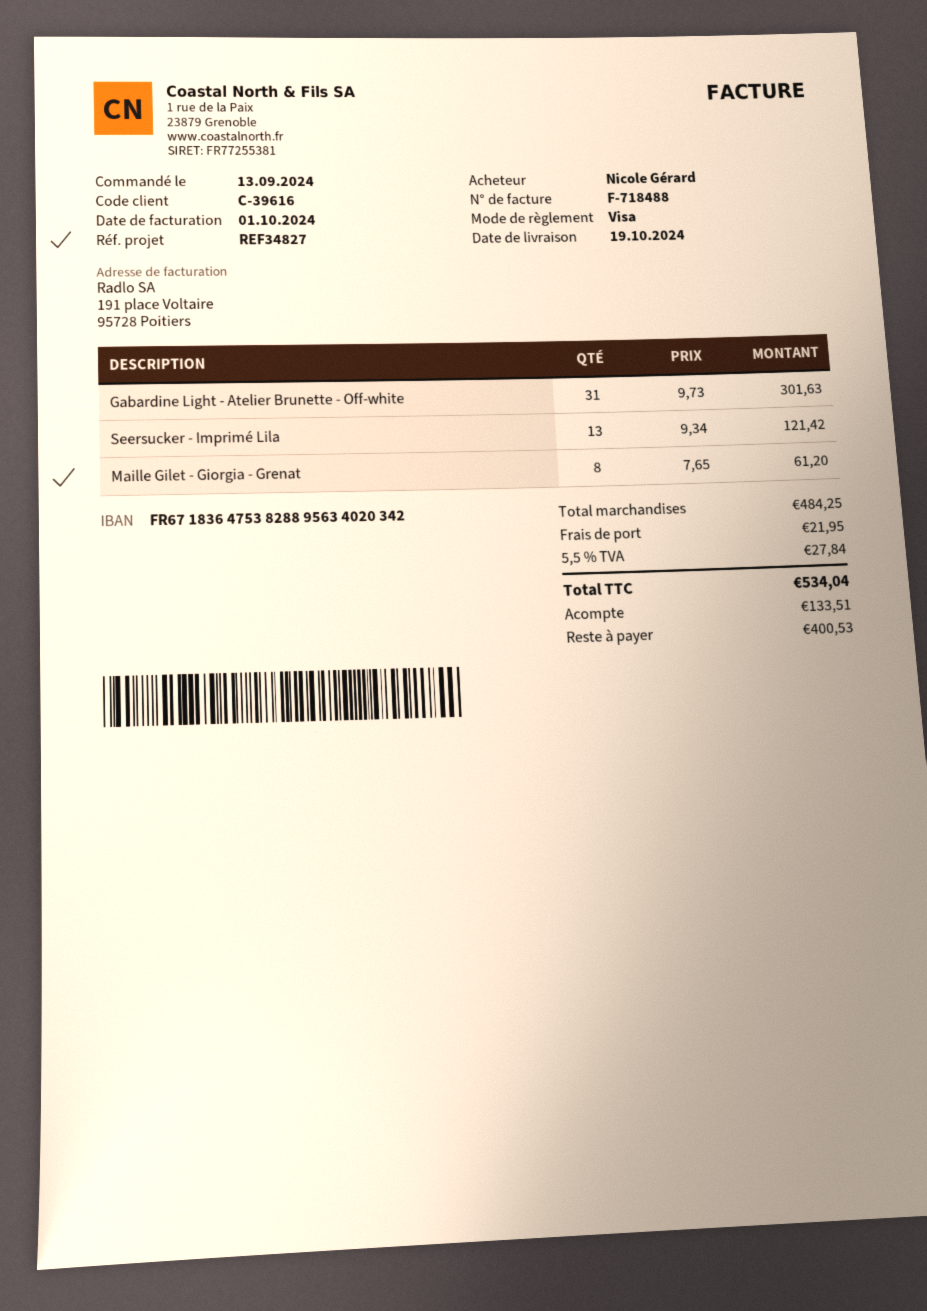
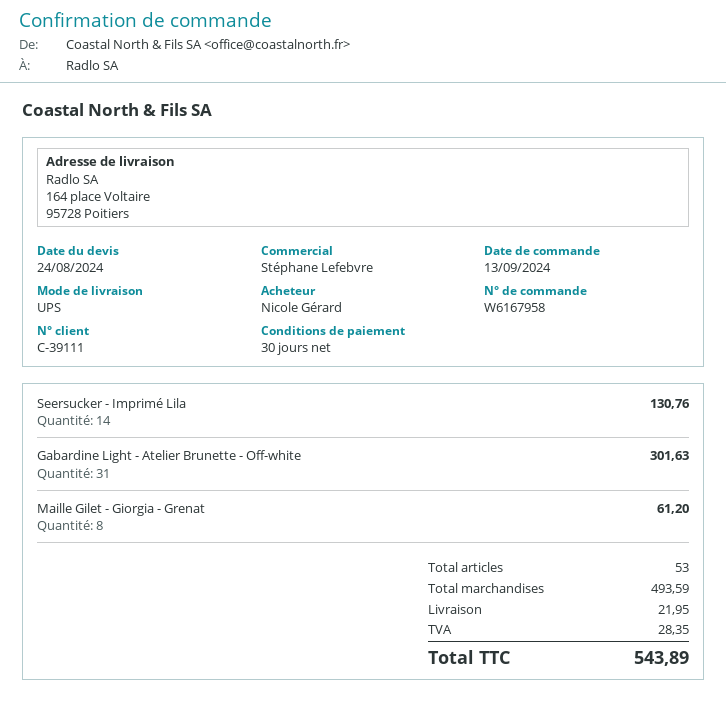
customer number: C-39616 -> C-39111
Seersucker - Imprimé Lila: 13 for 121.42 -> 14 for 130.76
subtotal: 484.25 -> 493.59
tax: 27.84 -> 28.35
total: 534.04 -> 543.89

